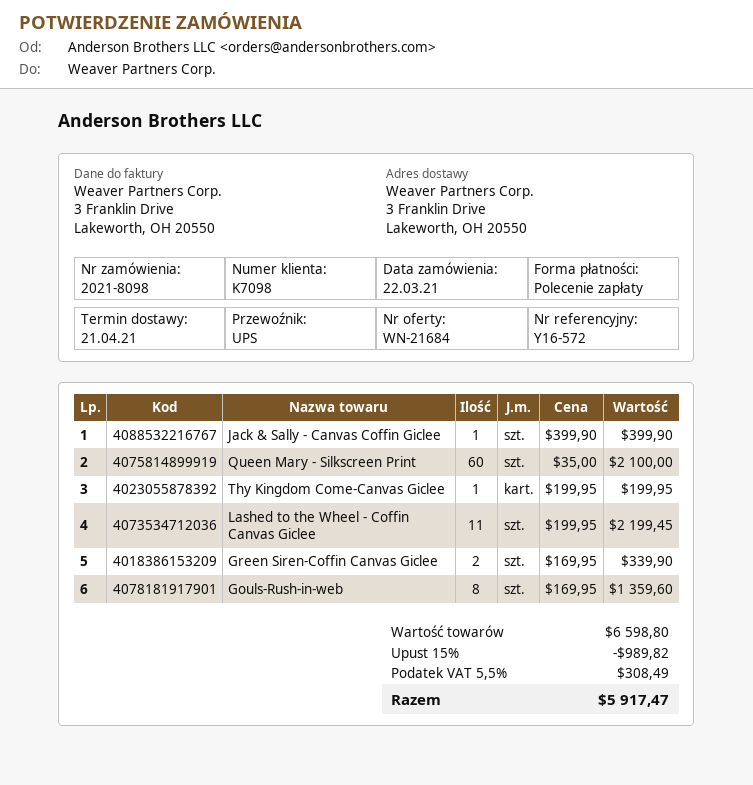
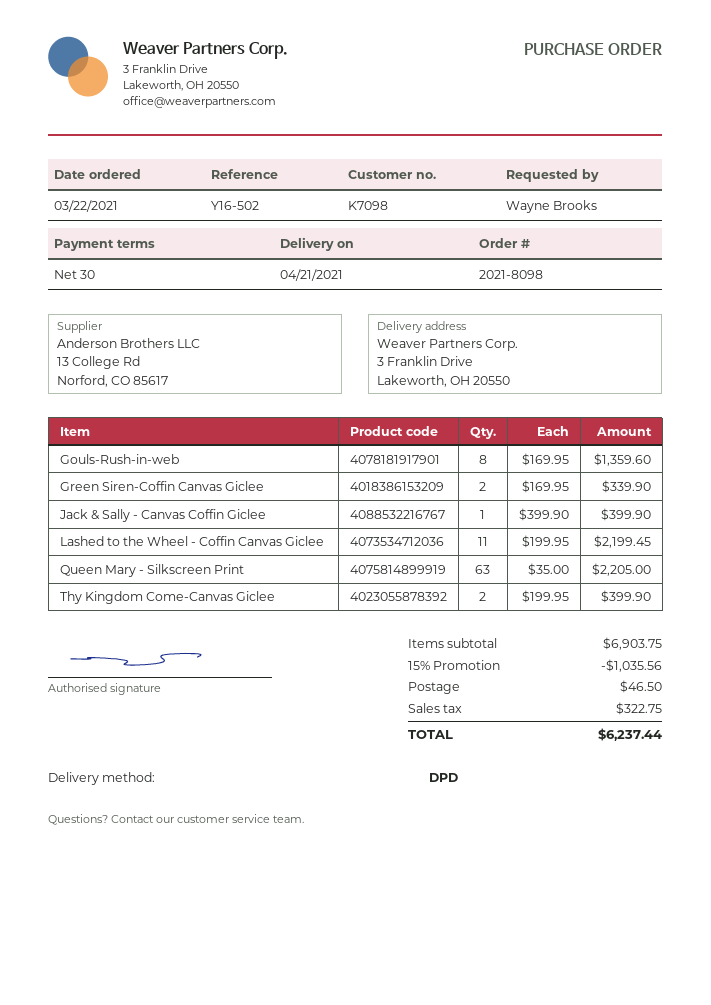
reference: Y16-572 -> Y16-502
shipping method: UPS -> DPD
Queen Mary - Silkscreen Print: 60 x 35.00 = 2100.00 -> 63 x 35.00 = 2205.00
Thy Kingdom Come-Canvas Giclee: 1 x 199.95 = 199.95 -> 2 x 199.95 = 399.90
subtotal: 6598.80 -> 6903.75
discount: 15% = 989.82 -> 15% = 1035.56
shipping: none -> 46.50
tax: 308.49 -> 322.75
total: 5917.47 -> 6237.44

